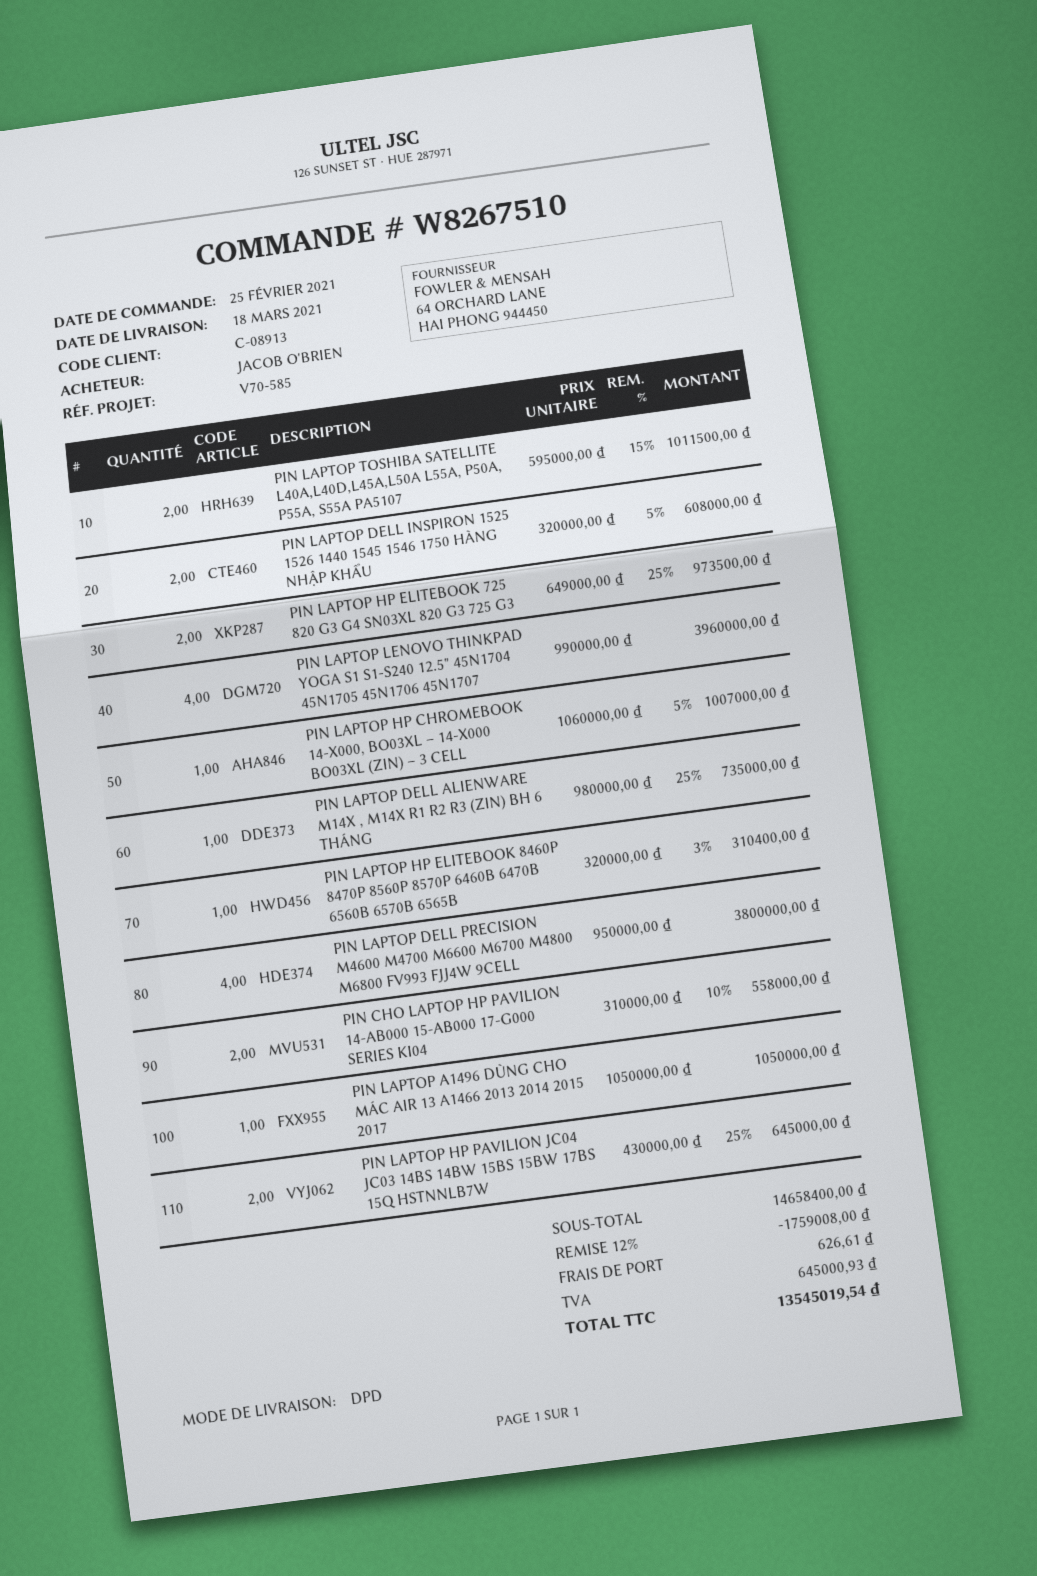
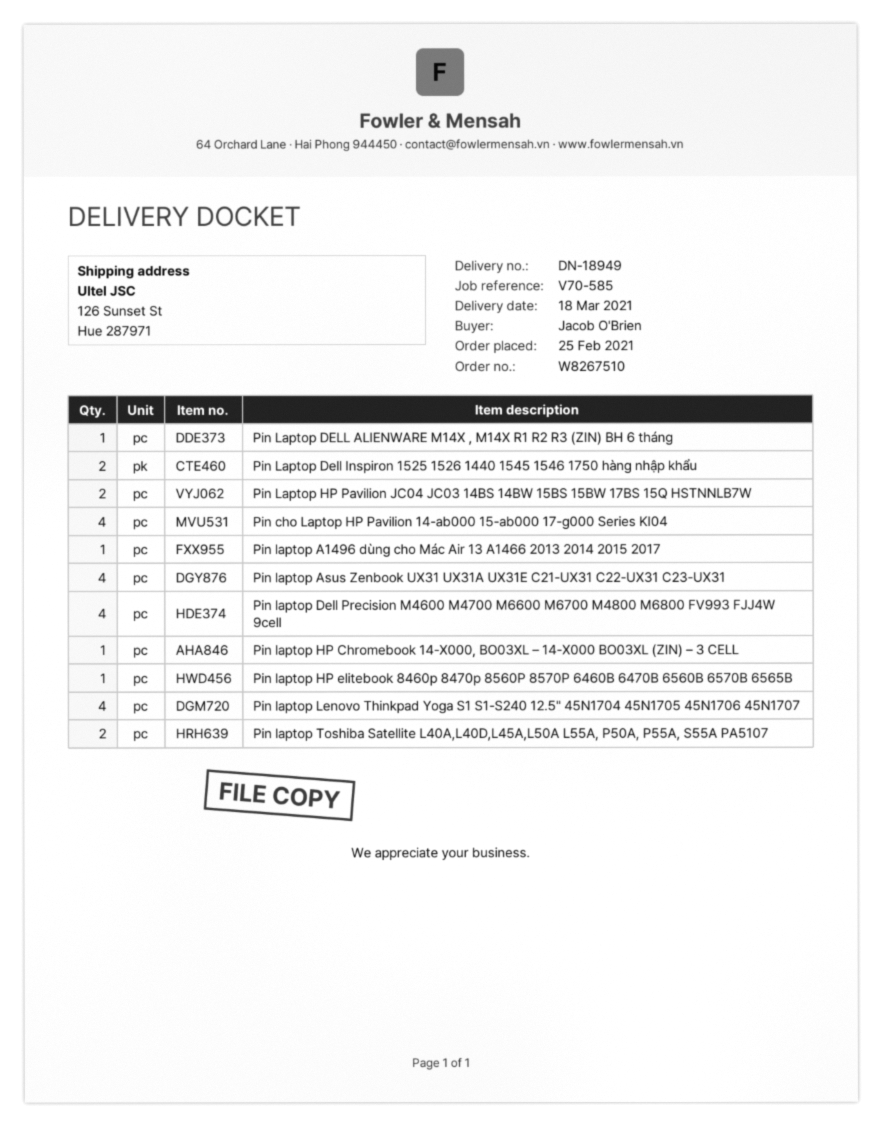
PIN LAPTOP HP ELITEBOOK 725 820 G3 G4 SN03XL 820 G3 725 G3: 2 -> none
PIN CHO LAPTOP HP PAVILION 14-AB000 15-AB000 17-G000 SERIES KI04: 2 -> 4
Pin laptop Asus Zenbook UX31 UX31A UX31E C21-UX31 C22-UX31 C23-UX31: none -> 4

